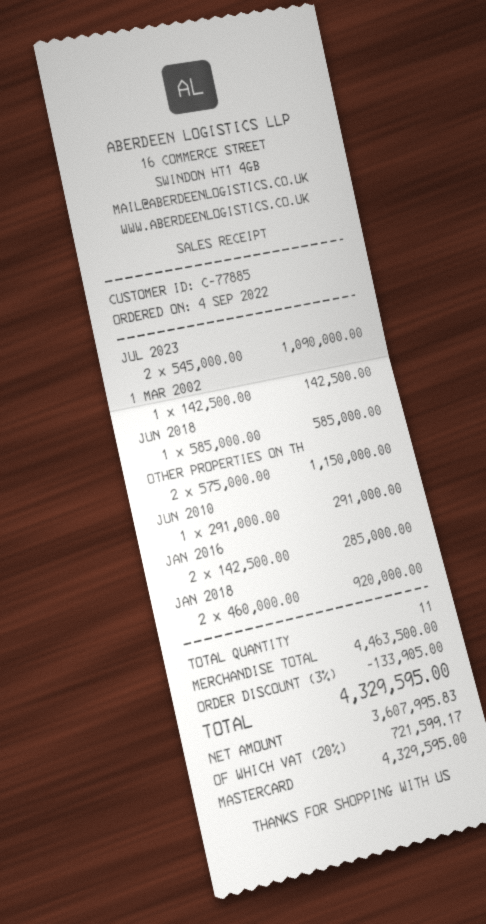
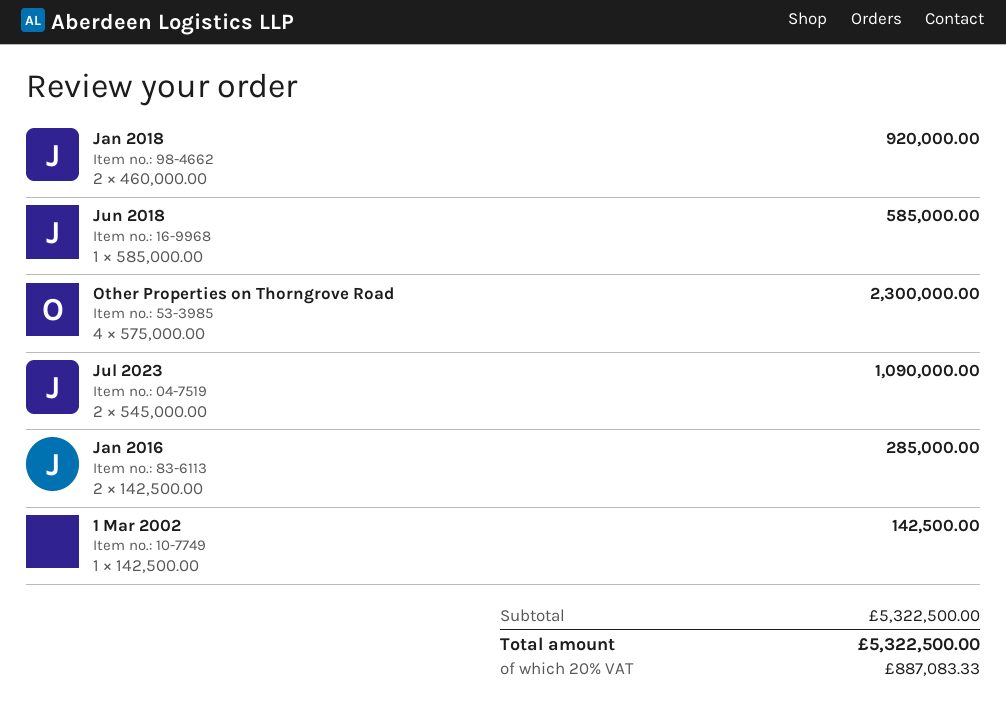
OTHER PROPERTIES ON TH: 2 x 575000.00 = 1150000.00 -> 4 x 575000.00 = 2300000.00
JUN 2010: 1 x 291000.00 = 291000.00 -> none
subtotal: 4463500.00 -> 5322500.00
discount: 3% = 133905.00 -> none
tax: 20% = 721599.17 -> 20% = 887083.33
total: 4329595.00 -> 5322500.00

